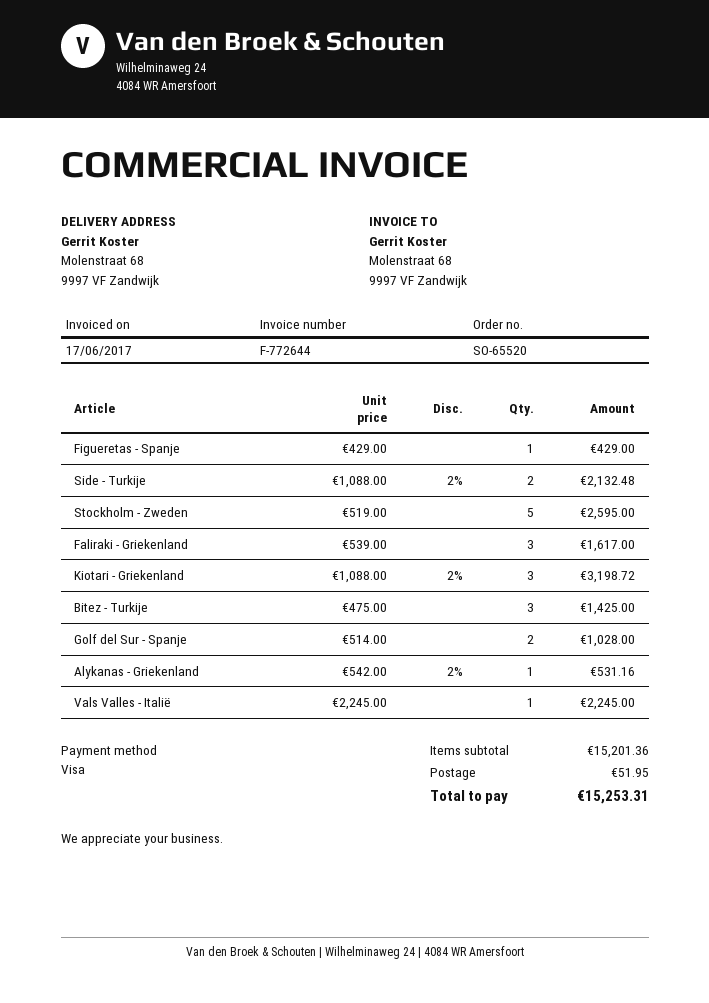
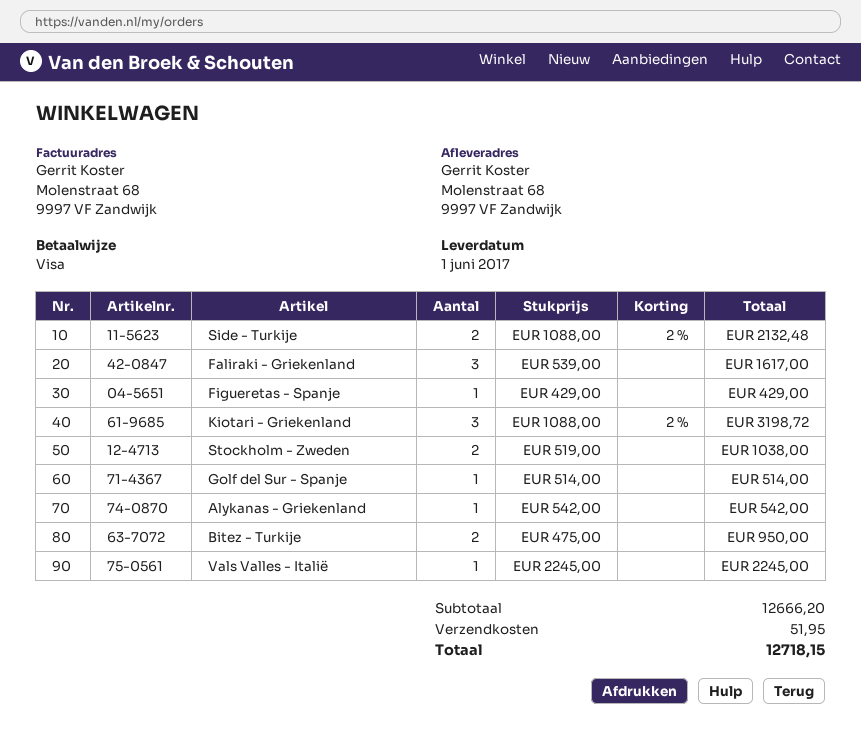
Stockholm - Zweden: 5 x 519.00 = 2595.00 -> 2 x 519.00 = 1038.00
Bitez - Turkije: 3 x 475.00 = 1425.00 -> 2 x 475.00 = 950.00
Golf del Sur - Spanje: 2 x 514.00 = 1028.00 -> 1 x 514.00 = 514.00
Alykanas - Griekenland: 1 x 542.00 - 2% = 531.16 -> 1 x 542.00 = 542.00
subtotal: 15201.36 -> 12666.20
total: 15253.31 -> 12718.15

